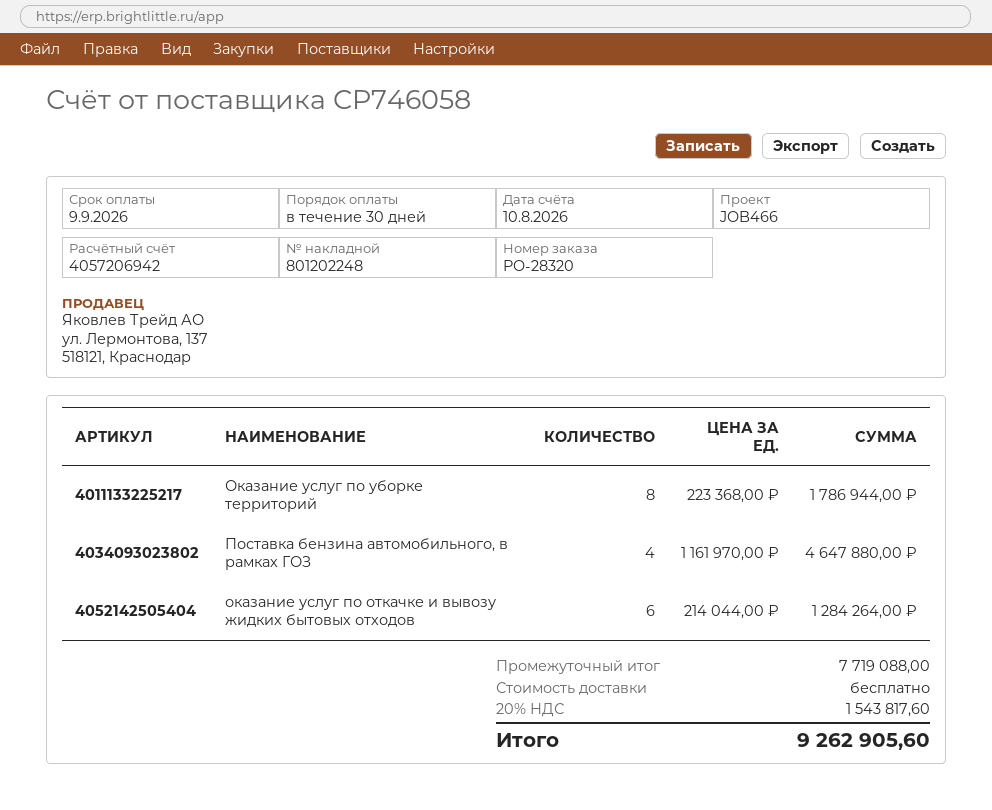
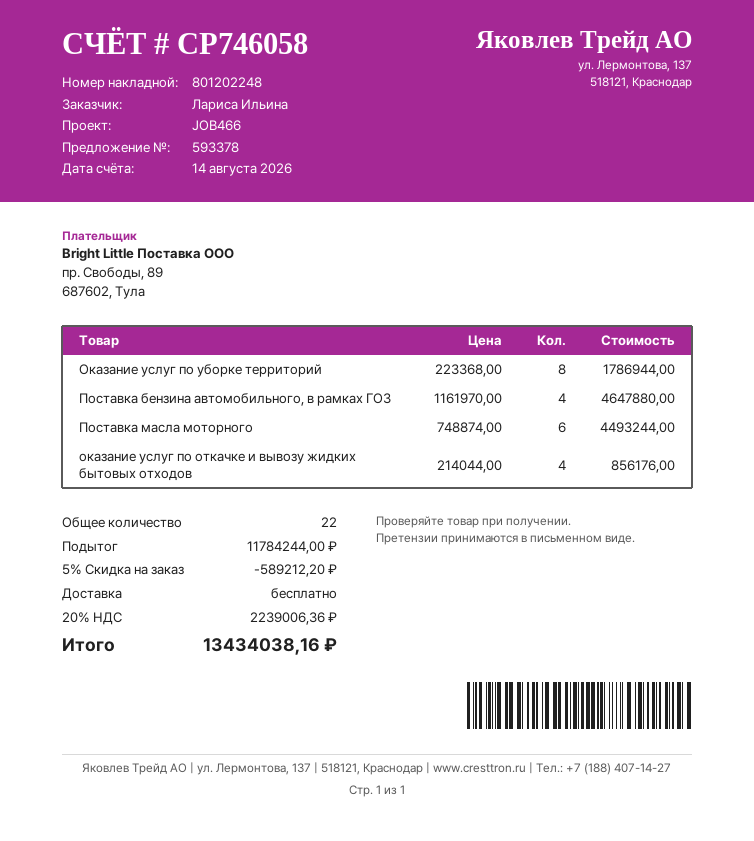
invoice date: 2026-08-10 -> 2026-08-14
оказание услуг по откачке и вывозу жидких бытовых отходов: 6 x 214044.00 = 1284264.00 -> 4 x 214044.00 = 856176.00
Поставка масла моторного: none -> 6 x 748874.00 = 4493244.00
subtotal: 7719088.00 -> 11784244.00
discount: none -> 5% = 589212.20
tax: 20% = 1543817.60 -> 20% = 2239006.36
total: 9262905.60 -> 13434038.16

